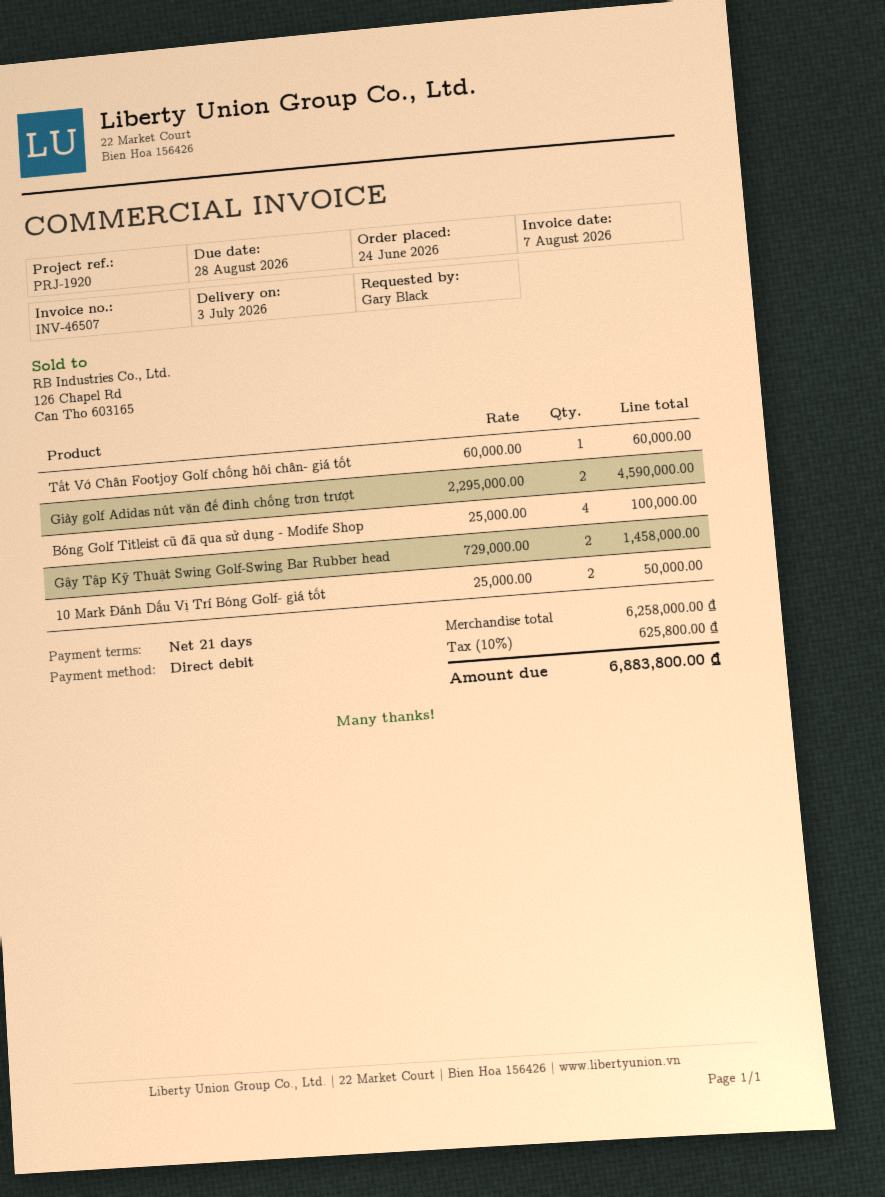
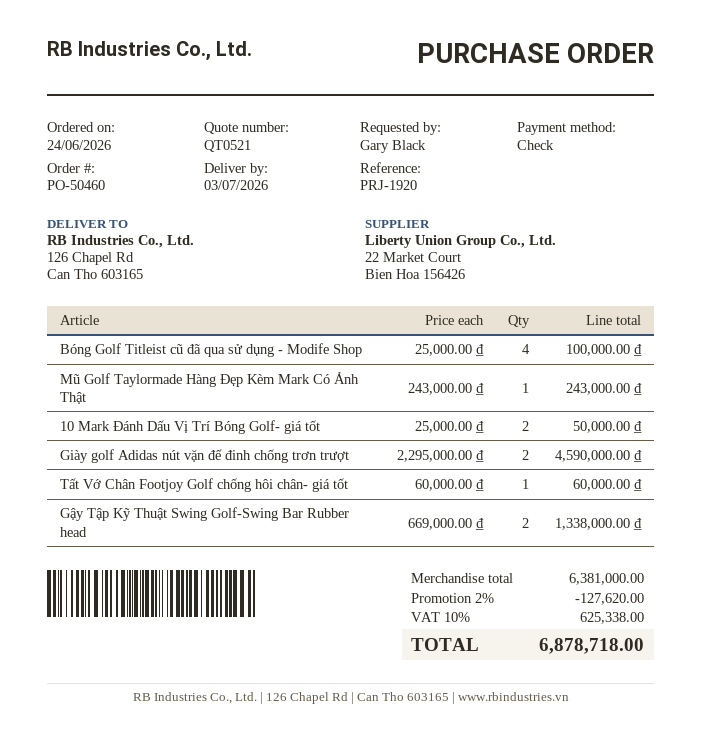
payment method: direct debit -> cheque
Gậy Tập Kỹ Thuật Swing Golf-Swing Bar Rubber head: 2 x 729000.00 = 1458000.00 -> 2 x 669000.00 = 1338000.00
Mũ Golf Taylormade Hàng Đẹp Kèm Mark Có Ảnh Thật: none -> 1 x 243000.00 = 243000.00
subtotal: 6258000.00 -> 6381000.00
discount: none -> 2% = 127620.00
tax: 10% = 625800.00 -> 10% = 625338.00
total: 6883800.00 -> 6878718.00

